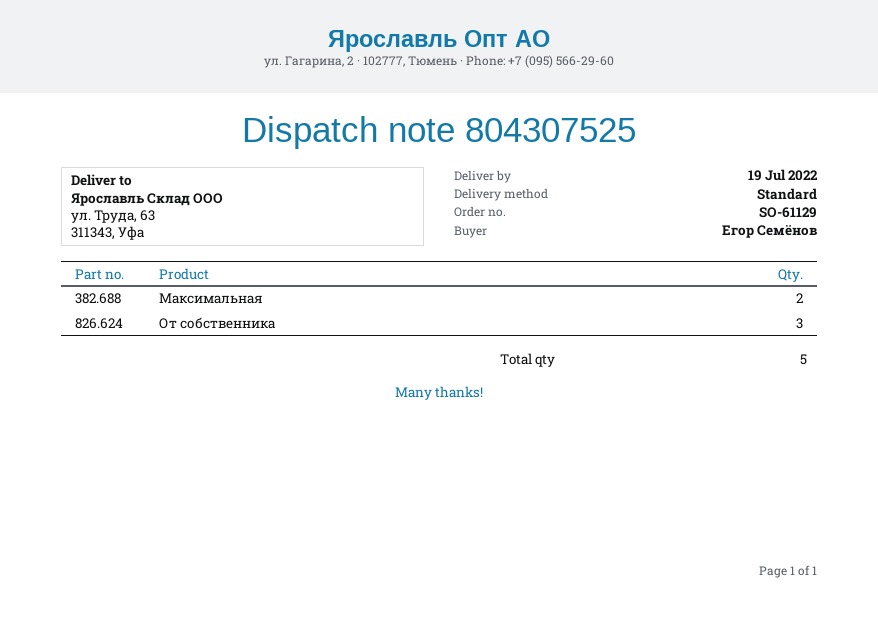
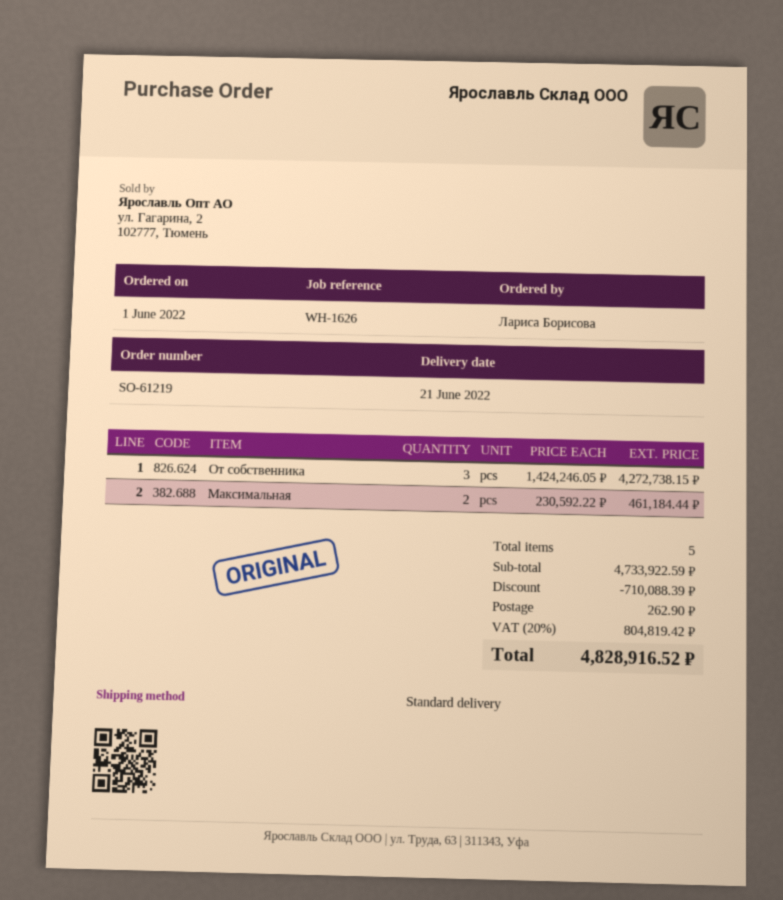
order number: SO-61129 -> SO-61219
delivery date: 2022-07-19 -> 2022-06-21
ordered by: Егор Семёнов -> Лариса Борисова

